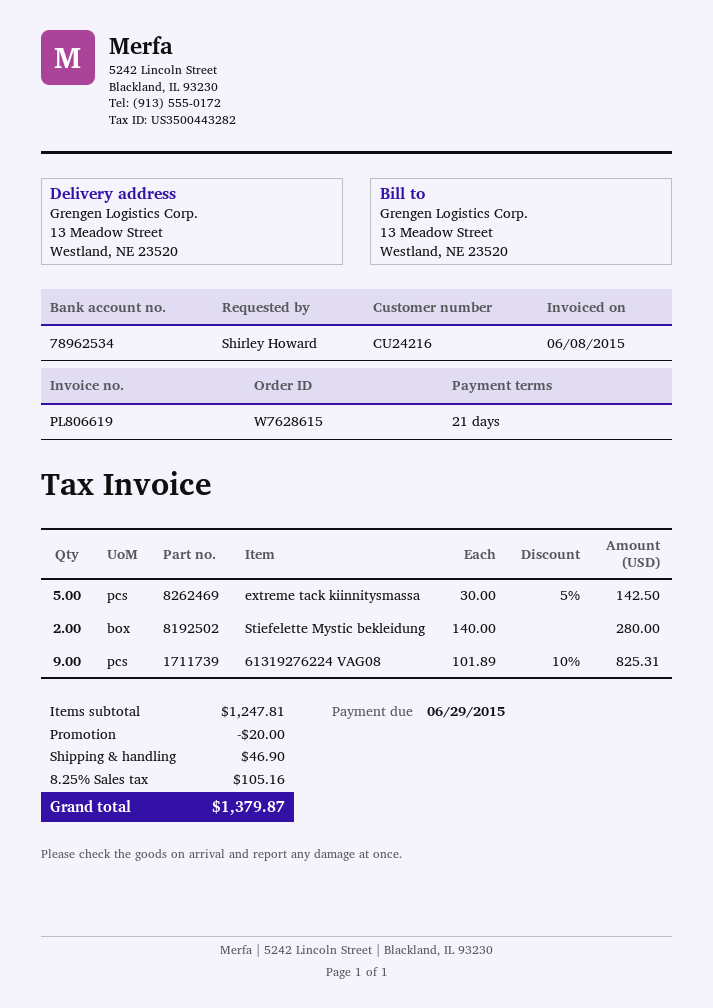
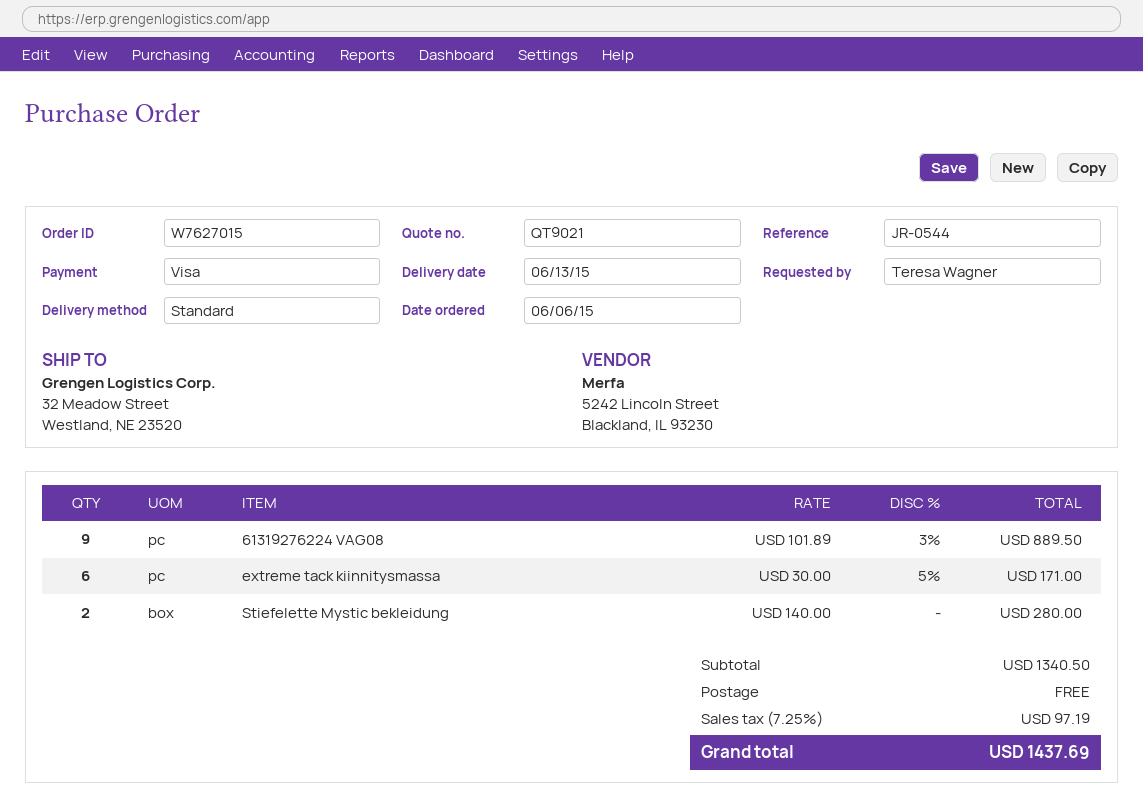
order number: W7628615 -> W7627015
ordered by: Shirley Howard -> Teresa Wagner
ship to: 13 Meadow Street, Westland, NE 23520 -> 32 Meadow Street, Westland, NE 23520
extreme tack kiinnitysmassa: 5 x 30.00 - 5% = 142.50 -> 6 x 30.00 - 5% = 171.00
61319276224 VAG08: 9 x 101.89 - 10% = 825.31 -> 9 x 101.89 - 3% = 889.50
subtotal: 1247.81 -> 1340.50
discount: 20.00 -> none
shipping: 46.90 -> 0.00
tax: 8.25% = 105.16 -> 7.25% = 97.19
total: 1379.87 -> 1437.69

